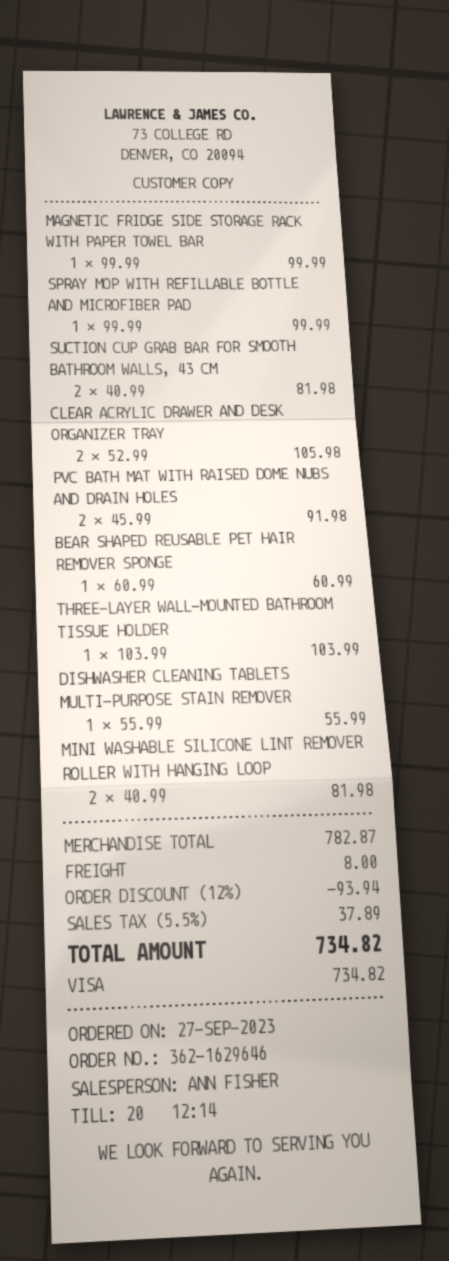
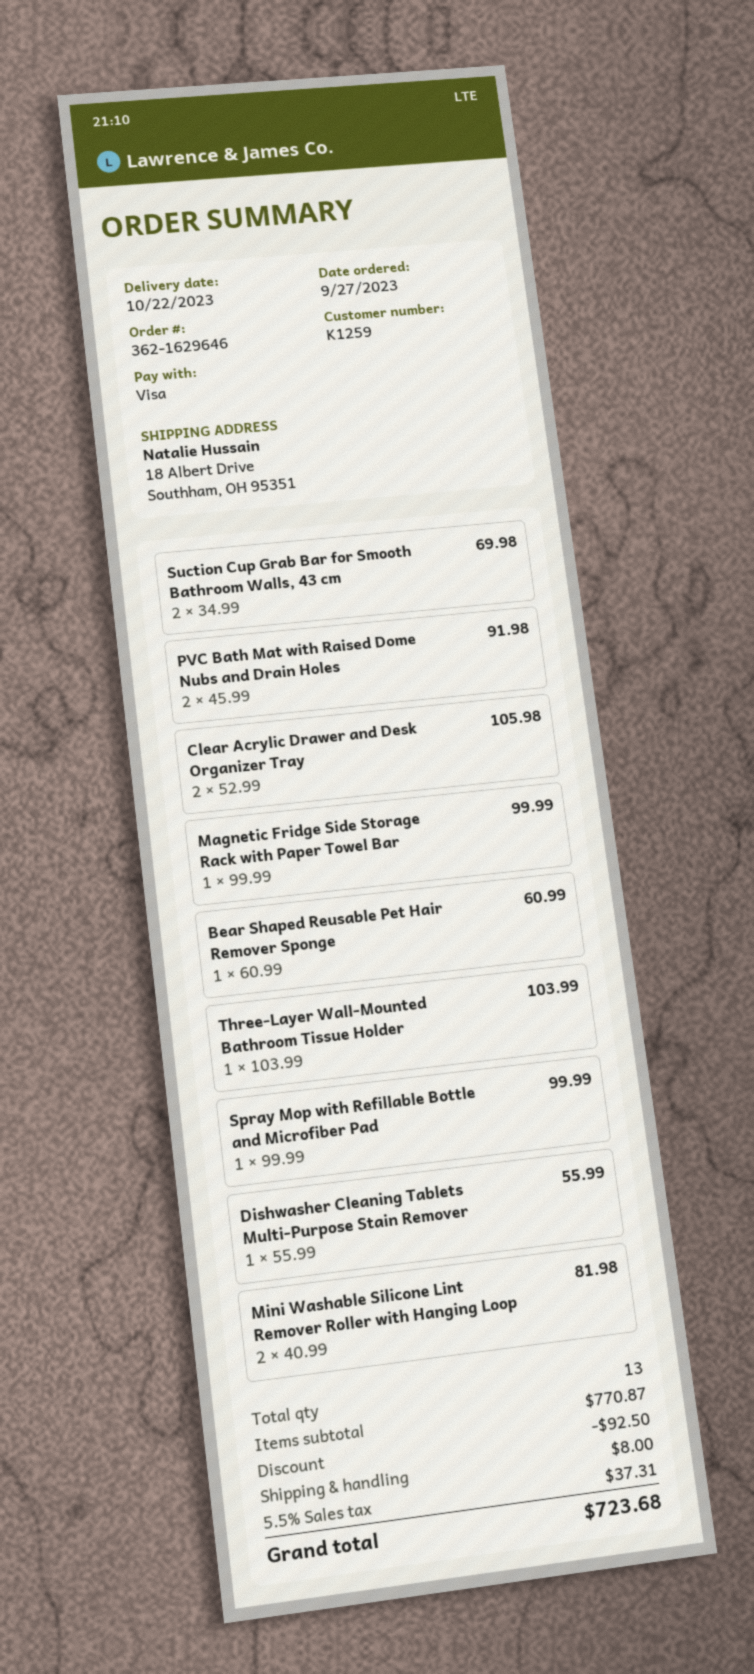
SUCTION CUP GRAB BAR FOR SMOOTH BATHROOM WALLS, 43 CM: 2 x 40.99 = 81.98 -> 2 x 34.99 = 69.98
subtotal: 782.87 -> 770.87
discount: 93.94 -> 92.50
tax: 5.5% = 37.89 -> 5.5% = 37.31
total: 734.82 -> 723.68

